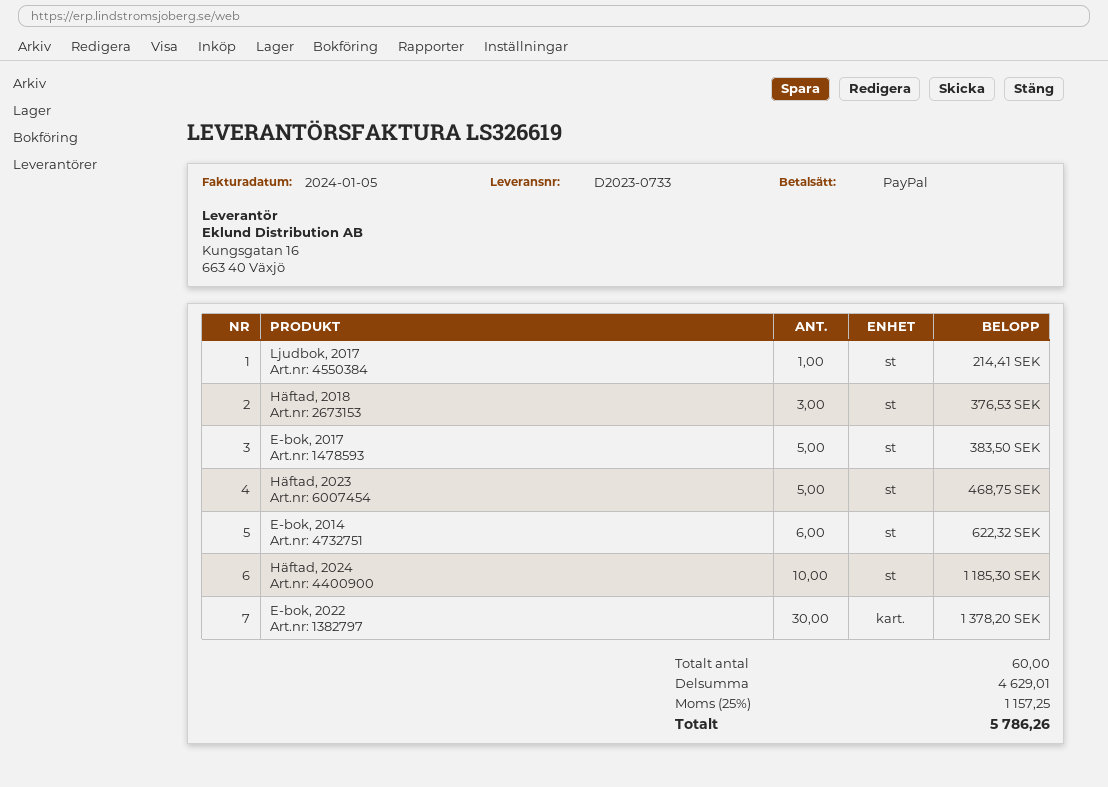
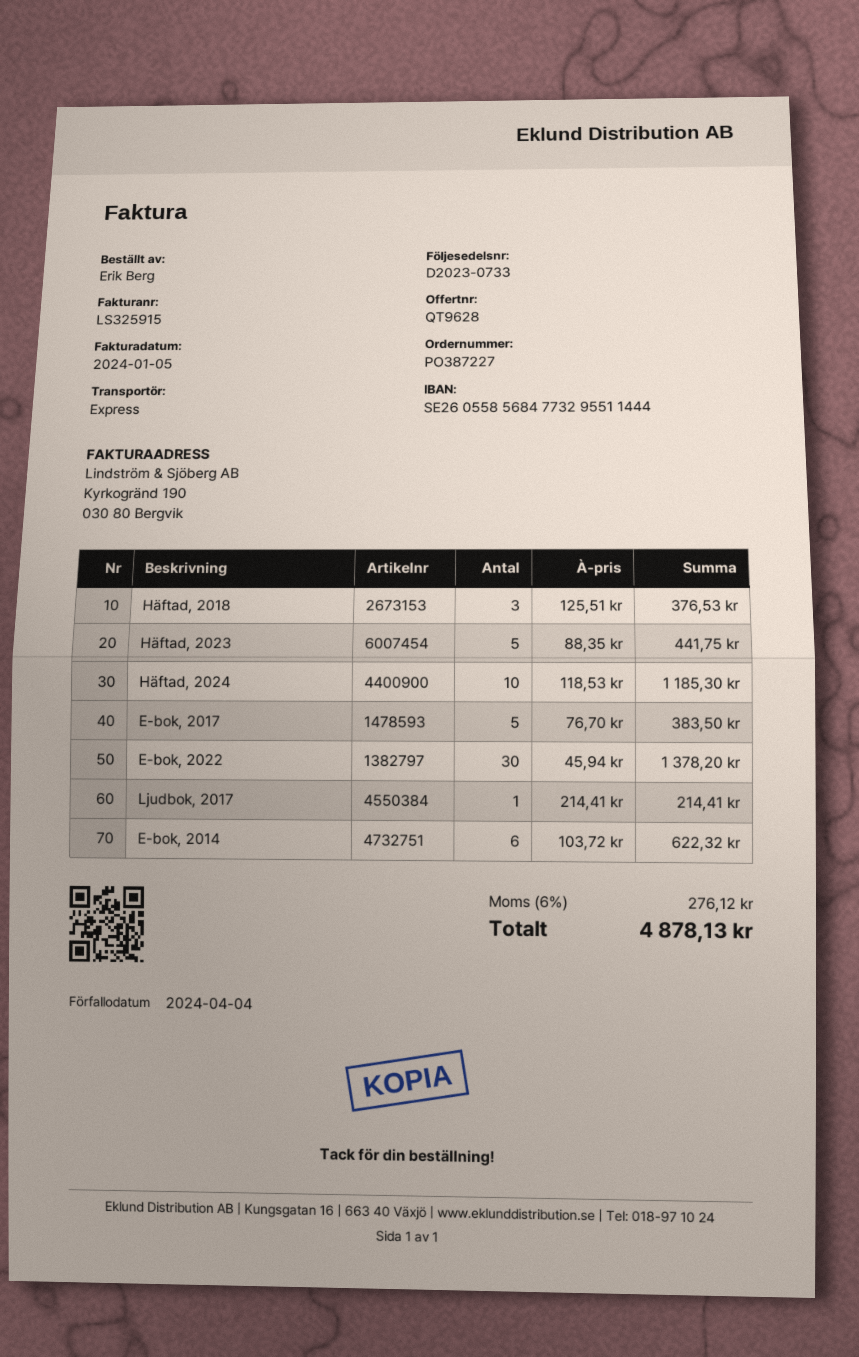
invoice number: LS326619 -> LS325915
Häftad, 2023: 5 for 468.75 -> 5 for 441.75
tax: 25% = 1157.25 -> 6% = 276.12
total: 5786.26 -> 4878.13

